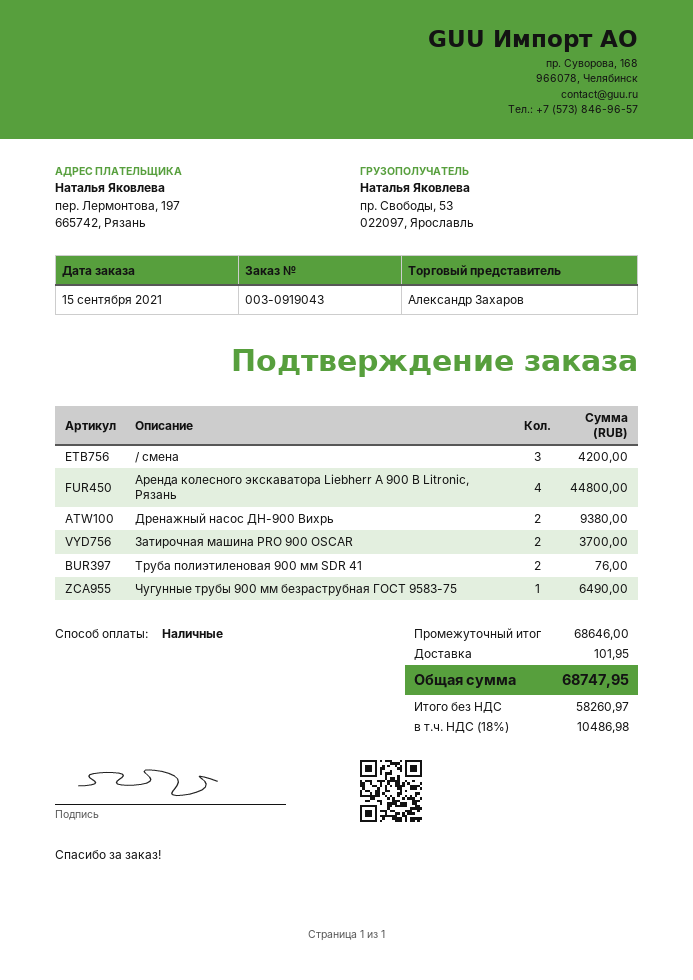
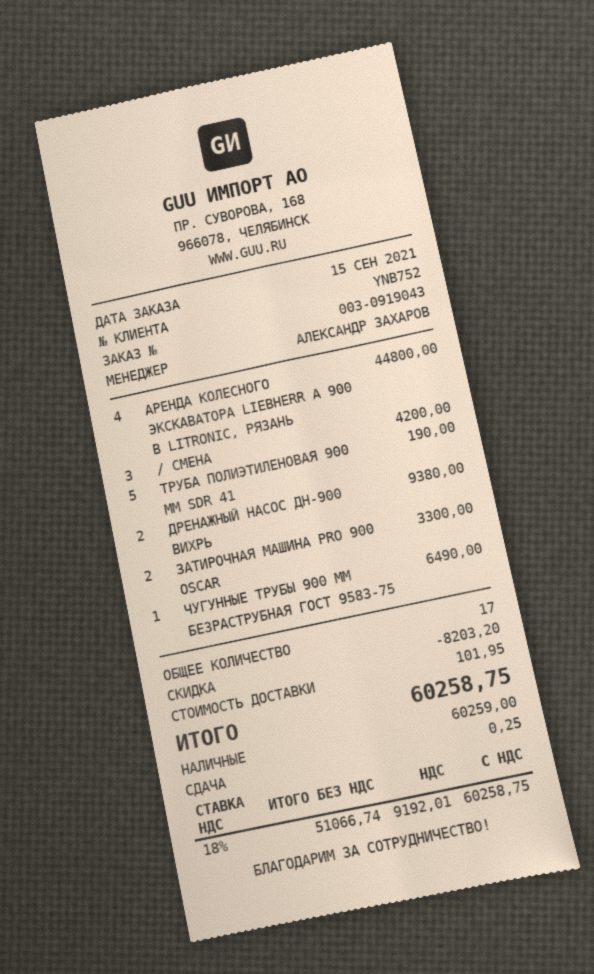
Затирочная машина РRO 900 OSCAR: 2 for 3700.00 -> 2 for 3300.00
Труба полиэтиленовая 900 мм SDR 41: 2 for 76.00 -> 5 for 190.00
discount: none -> 8203.20
net: 58260.97 -> 51066.74
tax: 18% = 10486.98 -> 18% = 9192.01
total: 68747.95 -> 60258.75

